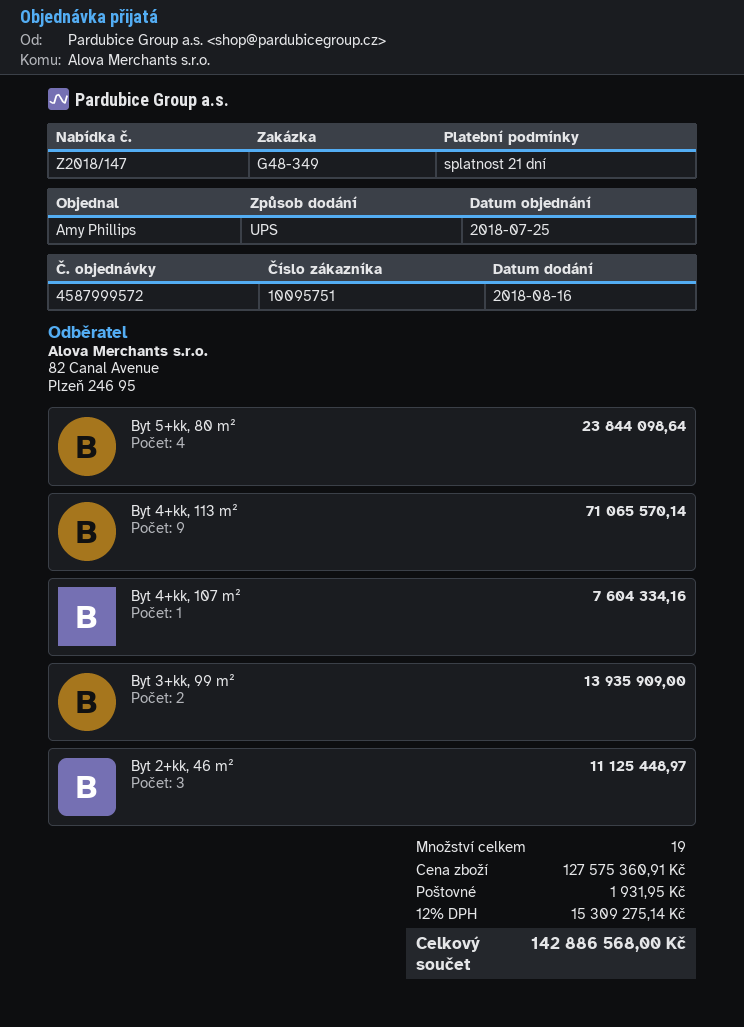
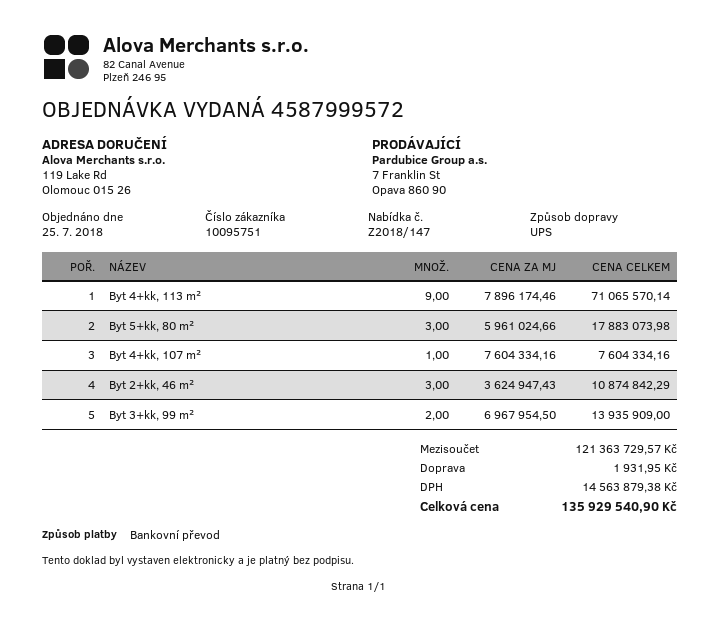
Byt 5+kk, 80 m²: 4 for 23844098.64 -> 3 for 17883073.98
Byt 2+kk, 46 m²: 3 for 11125448.97 -> 3 for 10874842.29
subtotal: 127575360.91 -> 121363729.57
tax: 15309275.14 -> 14563879.38
total: 142886568.00 -> 135929540.90

